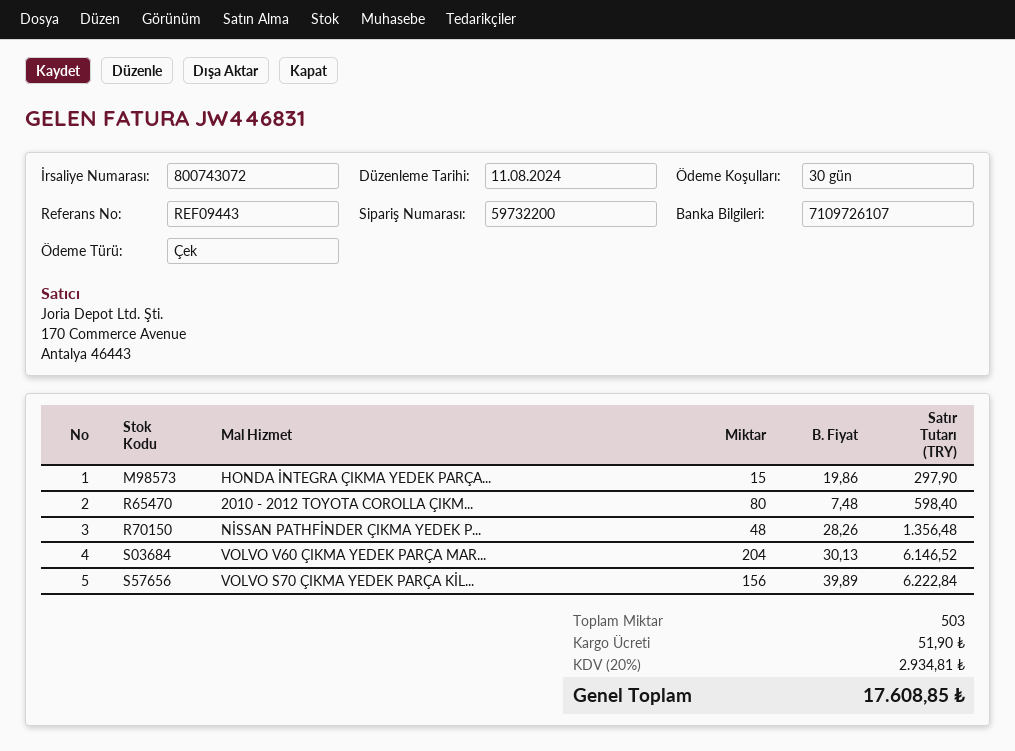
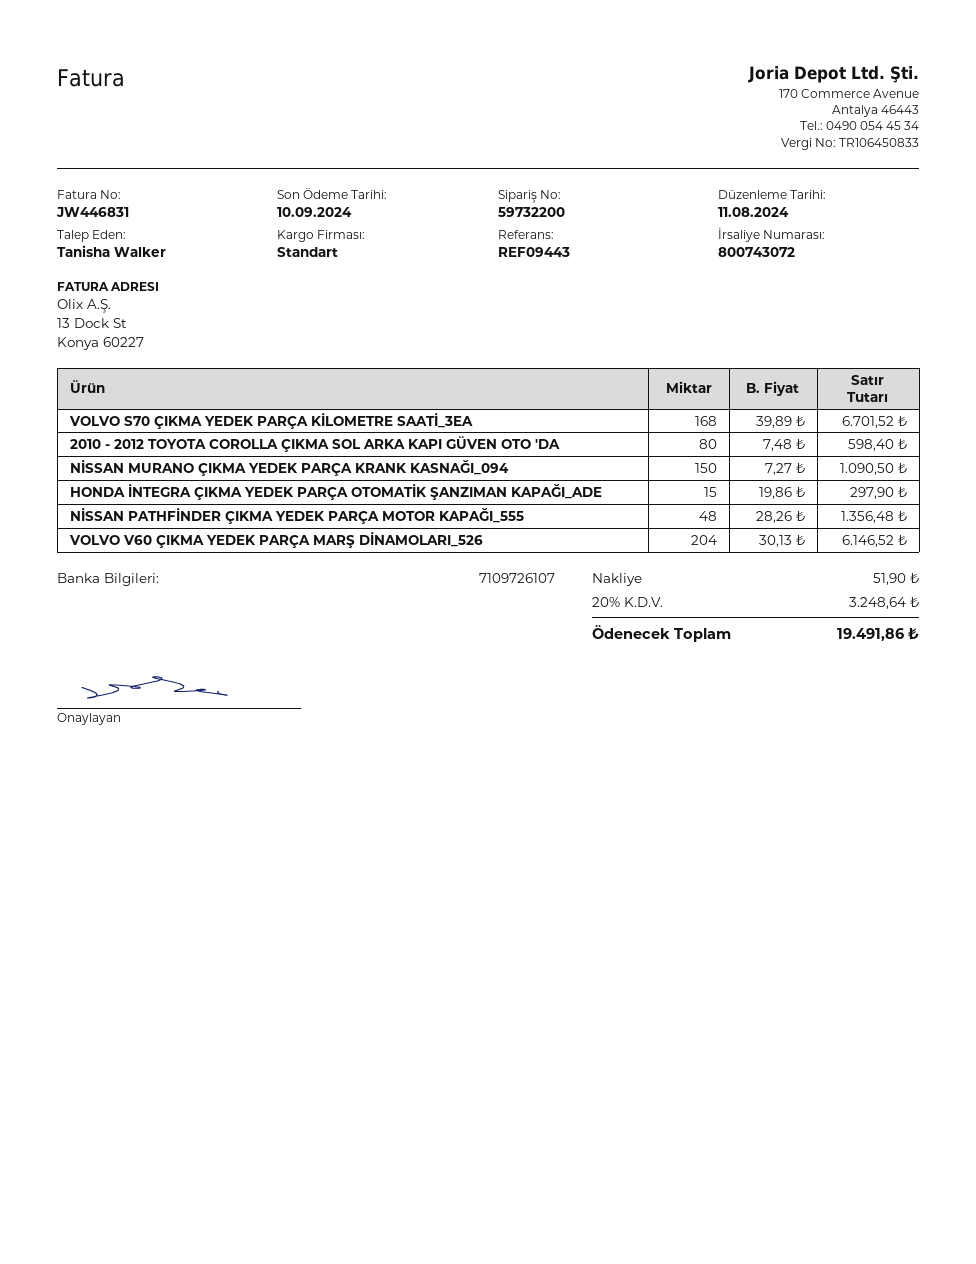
VOLVO S70 ÇIKMA YEDEK PARÇA KİL...: 156 x 39.89 = 6222.84 -> 168 x 39.89 = 6701.52
NİSSAN MURANO ÇIKMA YEDEK PARÇA KRANK KASNAĞI_094: none -> 150 x 7.27 = 1090.50
tax: 20% = 2934.81 -> 20% = 3248.64
total: 17608.85 -> 19491.86

